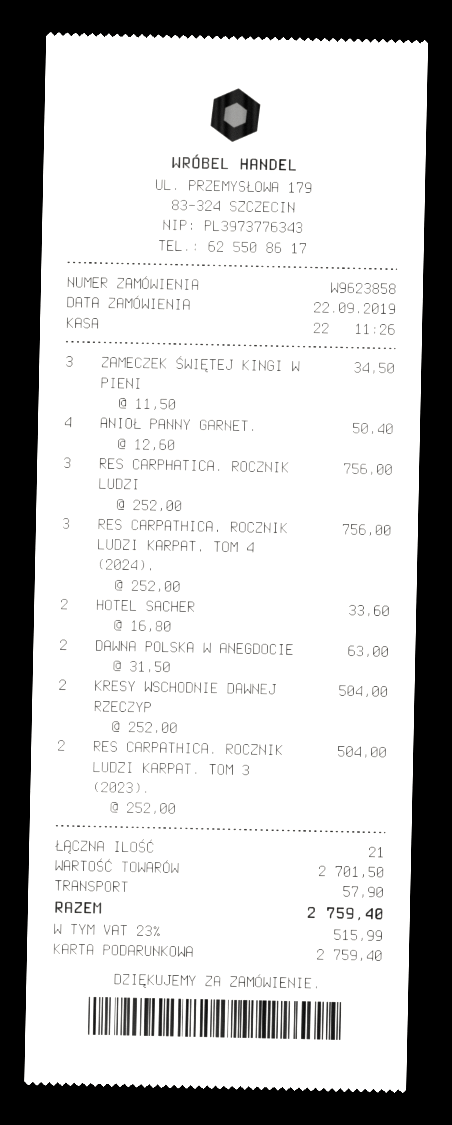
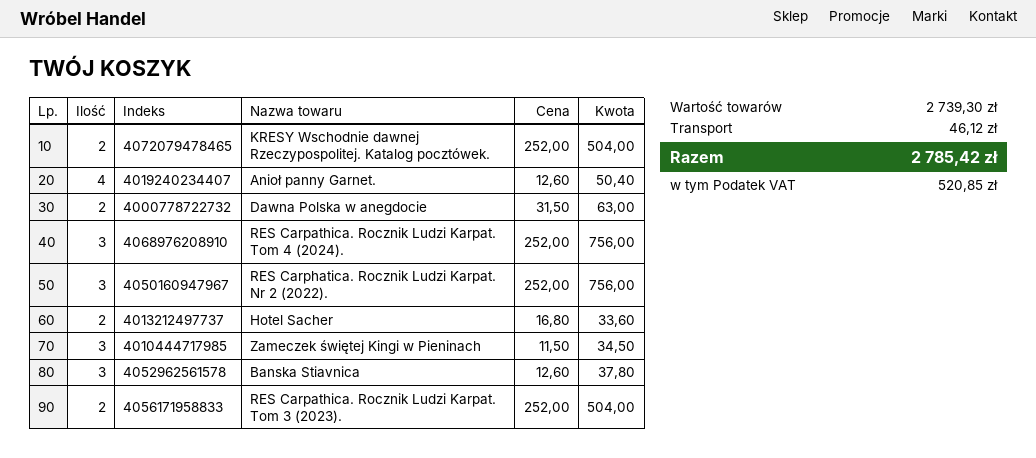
Banska Stiavnica: none -> 3 x 12.60 = 37.80
subtotal: 2701.50 -> 2739.30
shipping: 57.90 -> 46.12
tax: 515.99 -> 520.85
total: 2759.40 -> 2785.42

